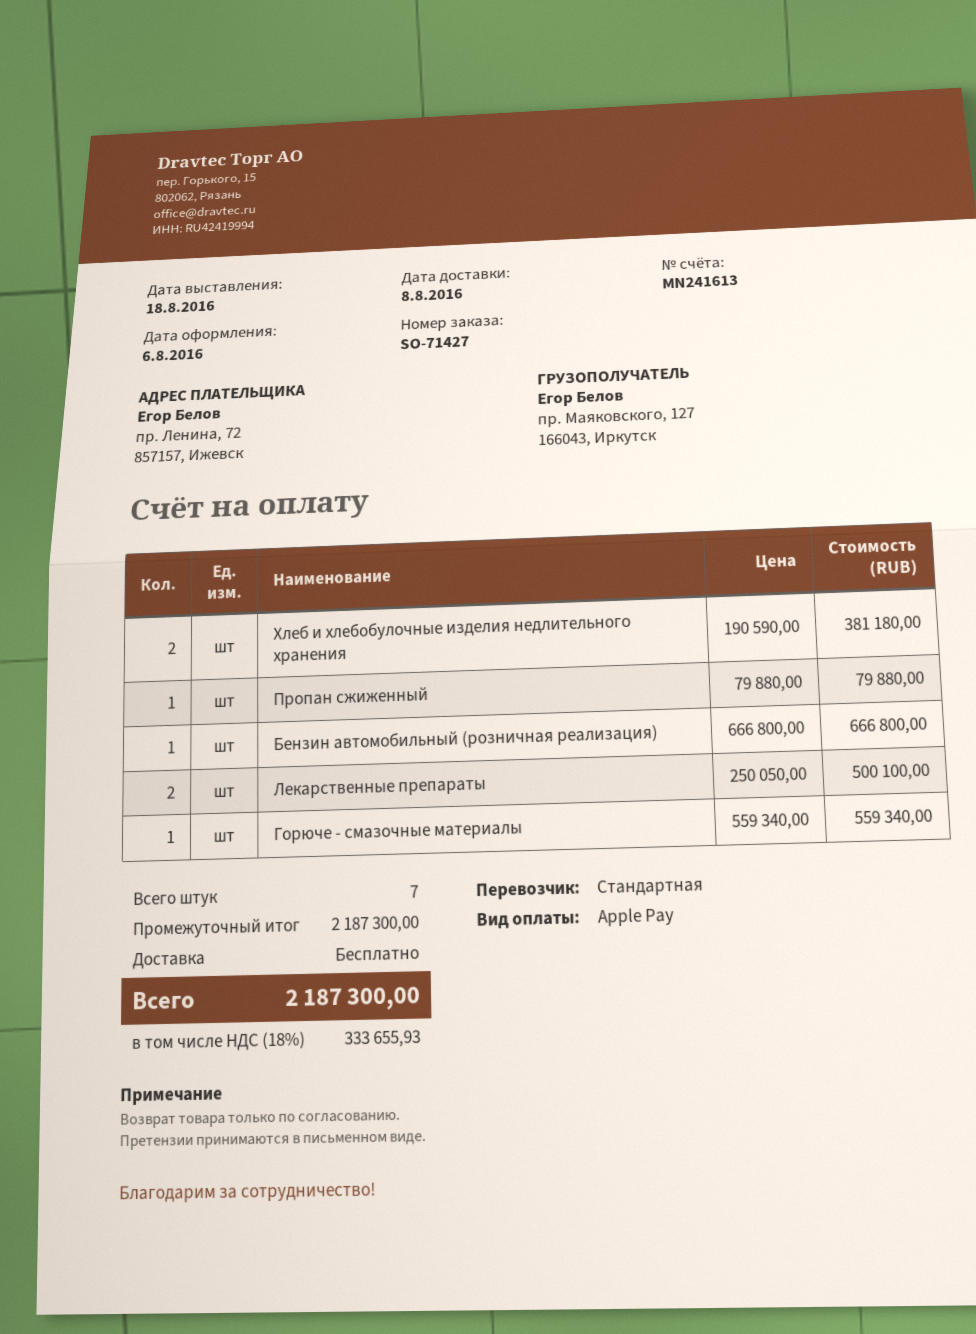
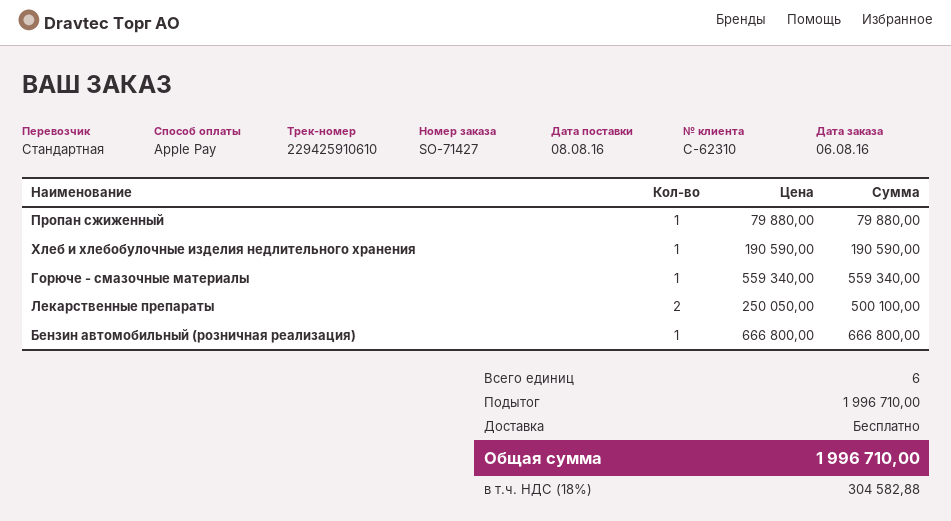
Хлеб и хлебобулочные изделия недлительного хранения: 2 x 190590.00 = 381180.00 -> 1 x 190590.00 = 190590.00
total quantity: 7 -> 6
subtotal: 2187300.00 -> 1996710.00
tax: 18% = 333655.93 -> 18% = 304582.88
total: 2187300.00 -> 1996710.00

